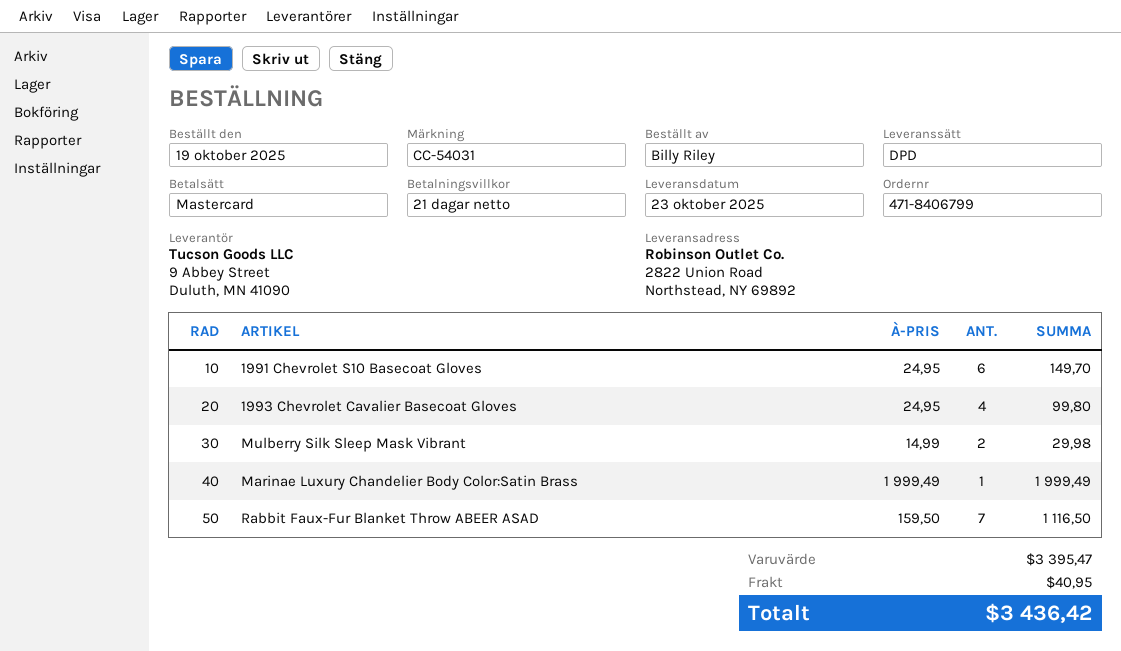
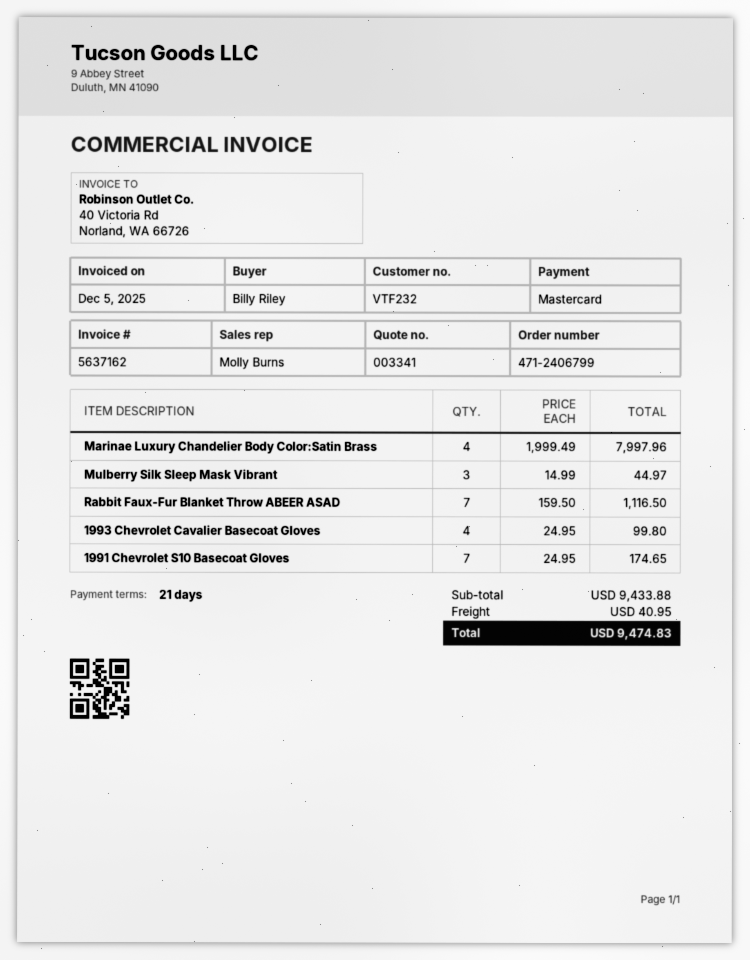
order number: 471-8406799 -> 471-2406799
1991 Chevrolet S10 Basecoat Gloves: 6 x 24.95 = 149.70 -> 7 x 24.95 = 174.65
Mulberry Silk Sleep Mask Vibrant: 2 x 14.99 = 29.98 -> 3 x 14.99 = 44.97
Marinae Luxury Chandelier Body Color:Satin Brass: 1 x 1999.49 = 1999.49 -> 4 x 1999.49 = 7997.96
subtotal: 3395.47 -> 9433.88
total: 3436.42 -> 9474.83

